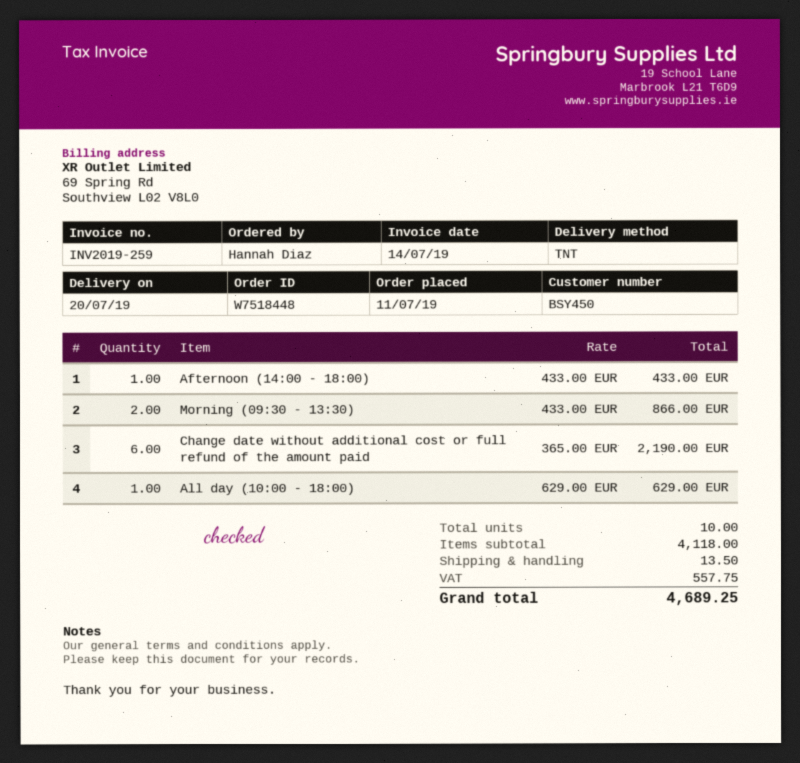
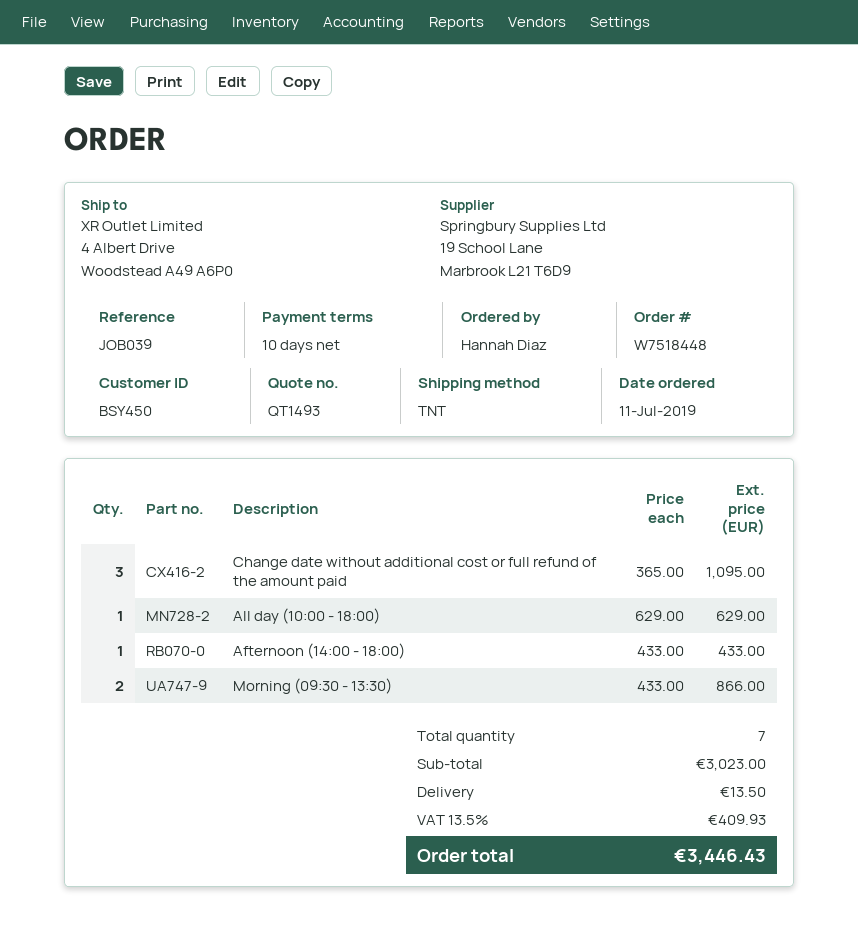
Change date without additional cost or full refund of the amount paid: 6 x 365.00 = 2190.00 -> 3 x 365.00 = 1095.00
total quantity: 10 -> 7
subtotal: 4118.00 -> 3023.00
tax: 557.75 -> 409.93
total: 4689.25 -> 3446.43

